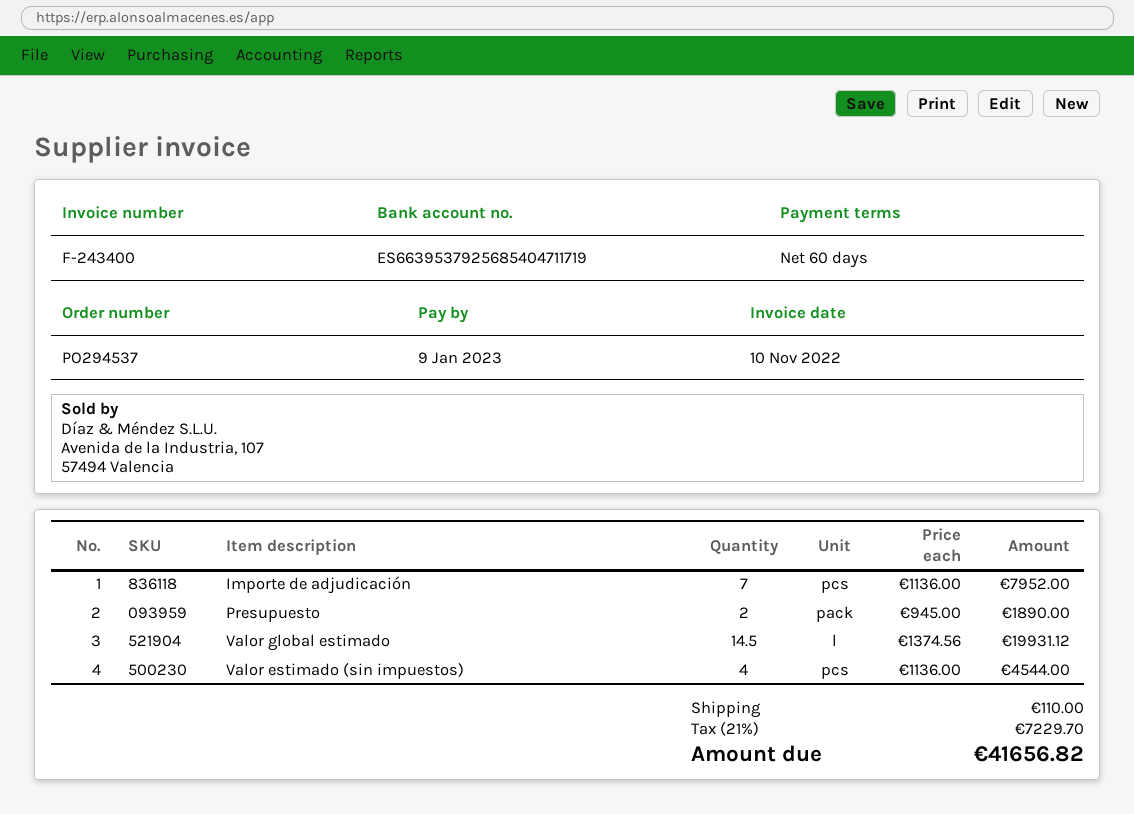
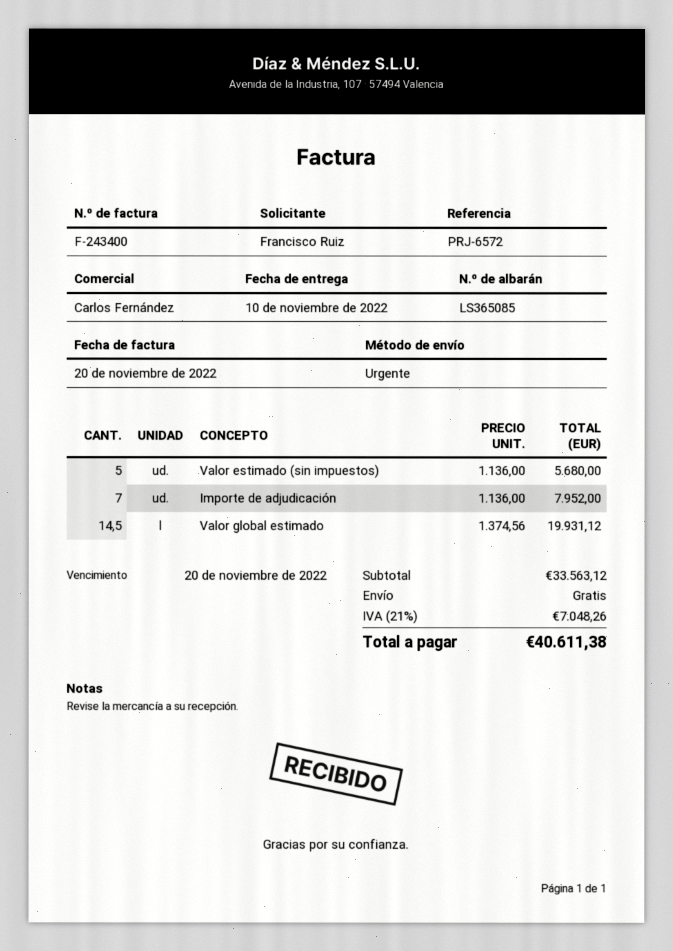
invoice date: 2022-11-10 -> 2022-11-20
due date: 2023-01-09 -> 2022-11-20
Presupuesto: 2 x 945.00 = 1890.00 -> none
Valor estimado (sin impuestos): 4 x 1136.00 = 4544.00 -> 5 x 1136.00 = 5680.00
shipping: 110.00 -> 0.00
tax: 21% = 7229.70 -> 21% = 7048.26
total: 41656.82 -> 40611.38

